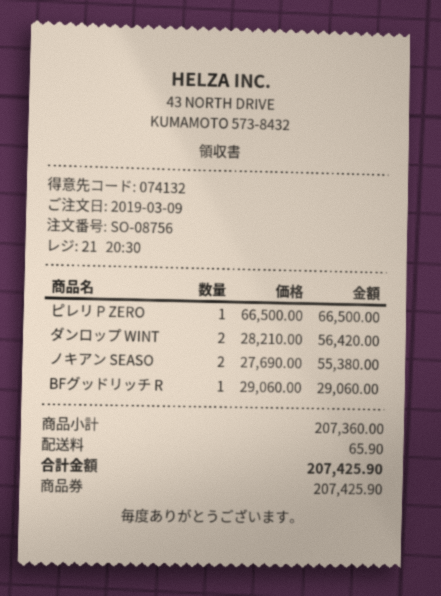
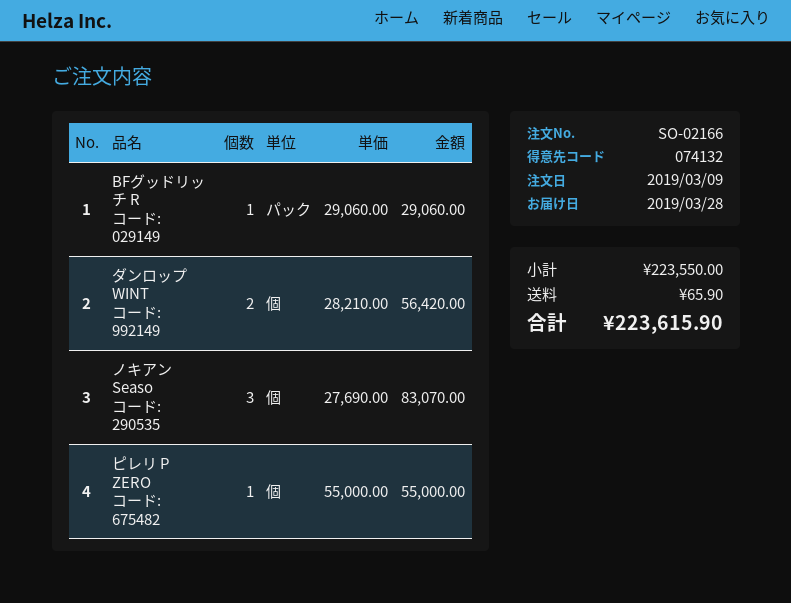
order number: SO-08756 -> SO-02166
ピレリ P ZERO: 1 x 66500.00 = 66500.00 -> 1 x 55000.00 = 55000.00
ノキアン SEASO: 2 x 27690.00 = 55380.00 -> 3 x 27690.00 = 83070.00
subtotal: 207360.00 -> 223550.00
total: 207425.90 -> 223615.90

